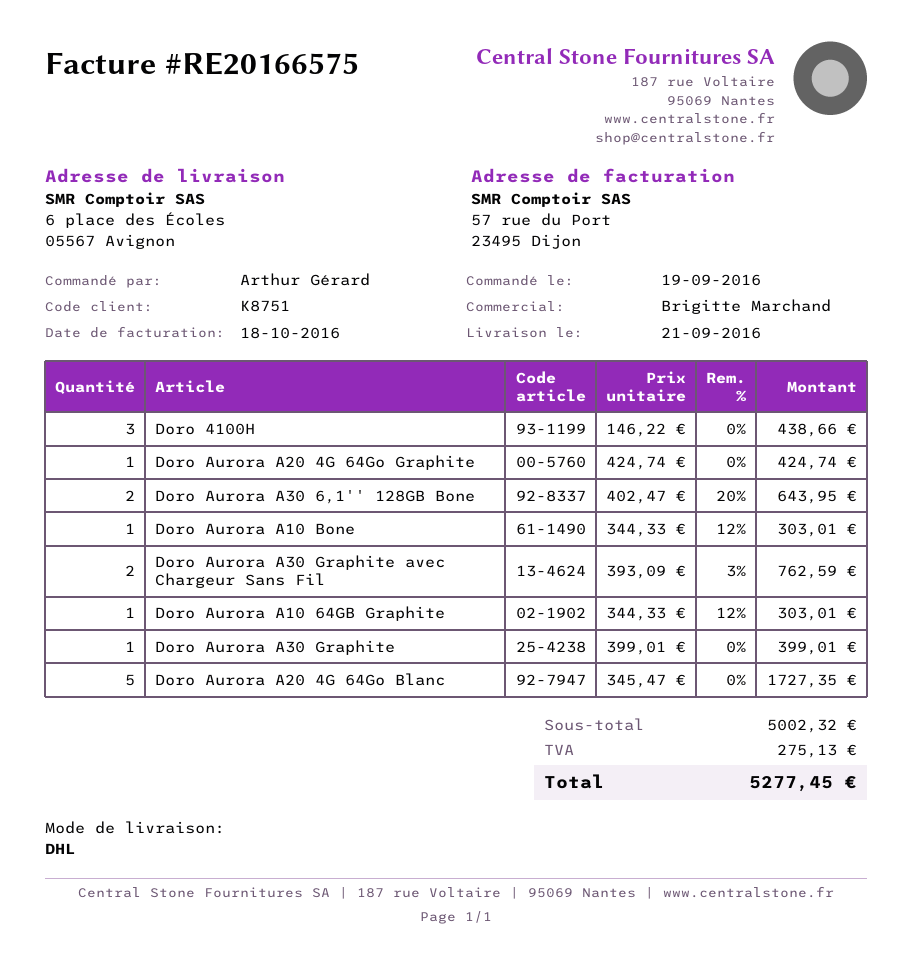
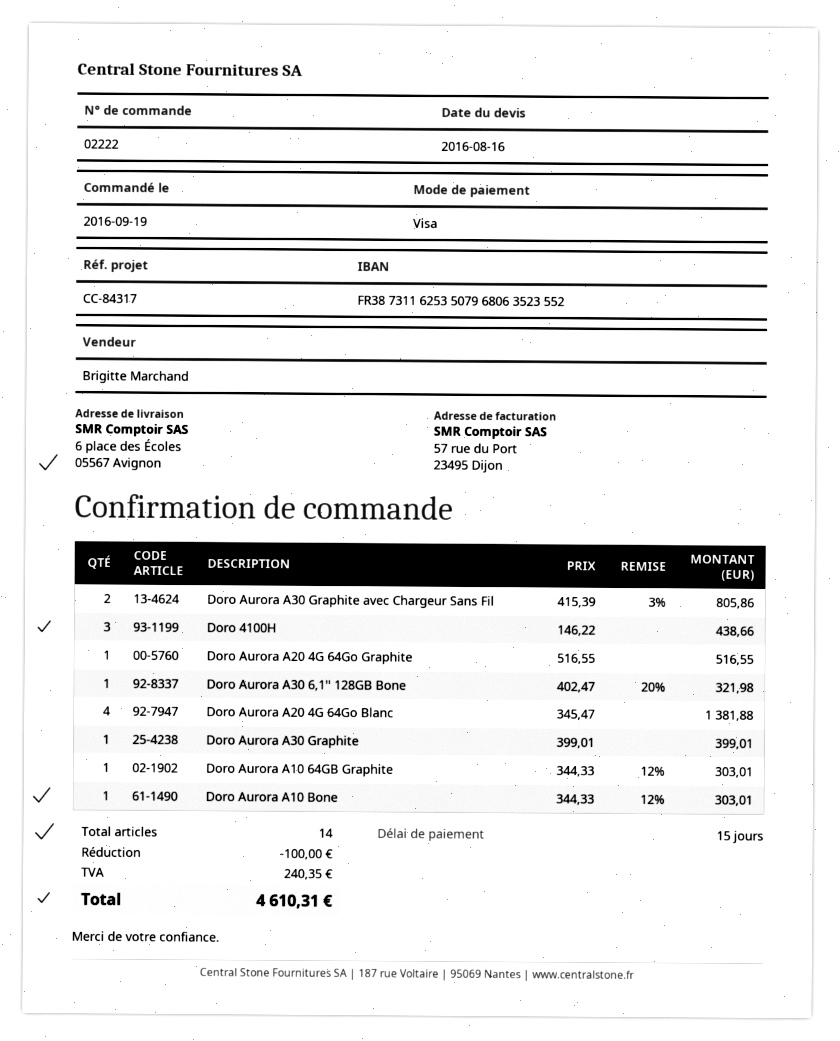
Doro Aurora A20 4G 64Go Graphite: 1 x 424.74 = 424.74 -> 1 x 516.55 = 516.55
Doro Aurora A30 6,1'' 128GB Bone: 2 x 402.47 - 20% = 643.95 -> 1 x 402.47 - 20% = 321.98
Doro Aurora A30 Graphite avec Chargeur Sans Fil: 2 x 393.09 - 3% = 762.59 -> 2 x 415.39 - 3% = 805.86
Doro Aurora A20 4G 64Go Blanc: 5 x 345.47 = 1727.35 -> 4 x 345.47 = 1381.88
discount: none -> 100.00
tax: 275.13 -> 240.35
total: 5277.45 -> 4610.31

